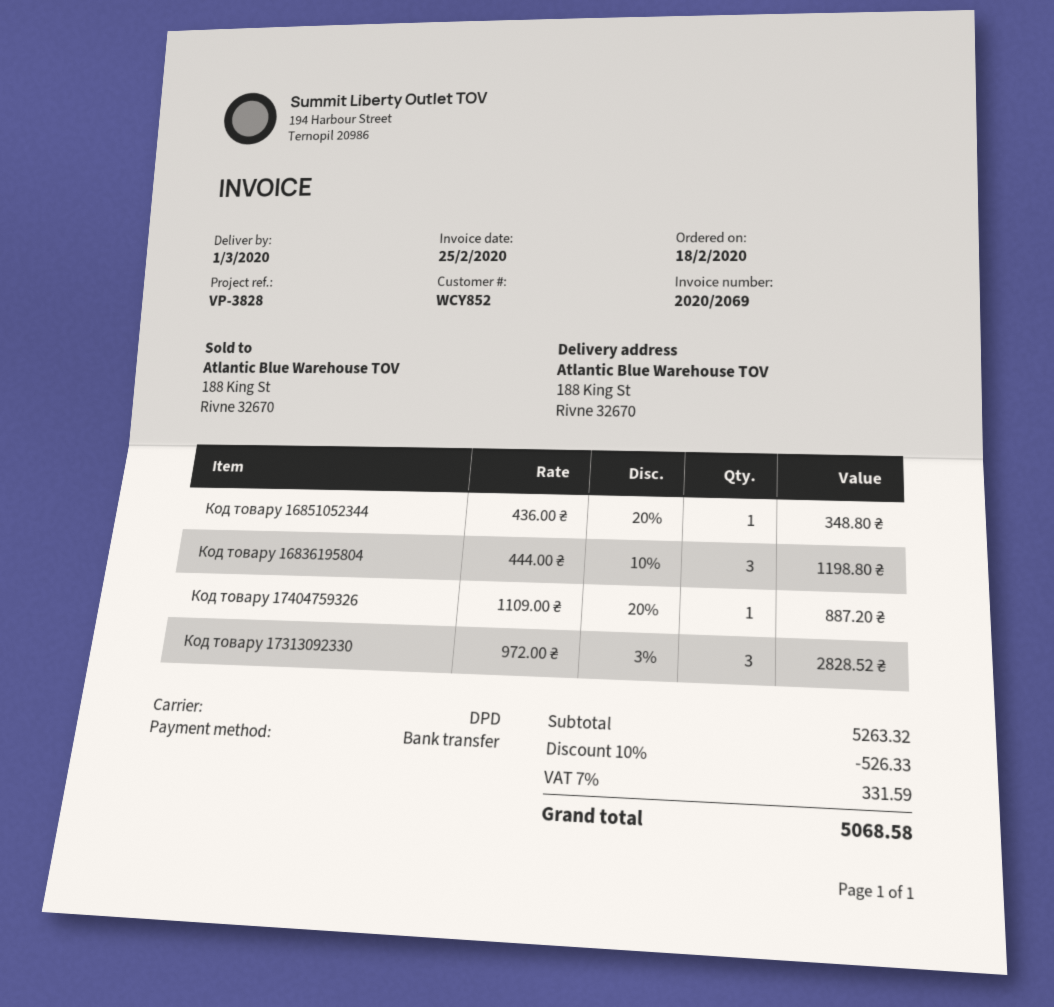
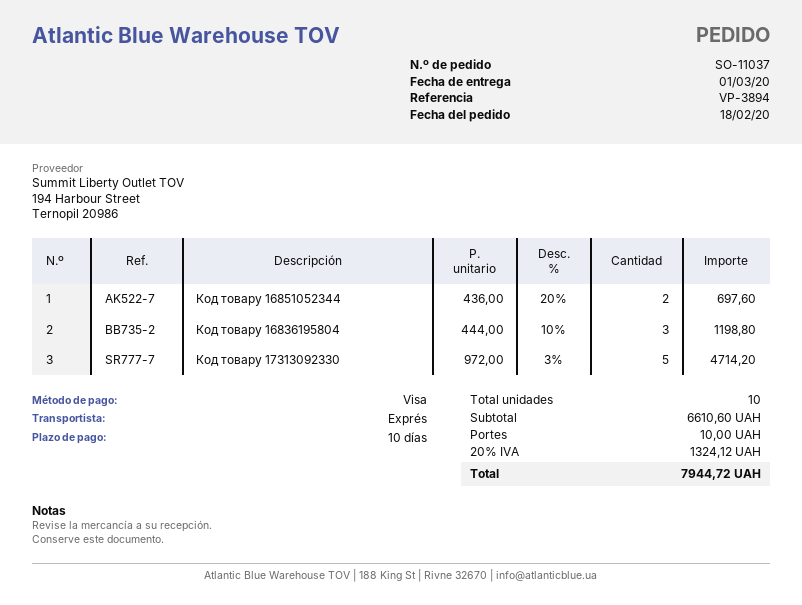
reference: VP-3828 -> VP-3894
payment method: bank transfer -> Visa
shipping method: DPD -> express
Код товару 16851052344: 1 x 436.00 - 20% = 348.80 -> 2 x 436.00 - 20% = 697.60
Код товару 17404759326: 1 x 1109.00 - 20% = 887.20 -> none
Код товару 17313092330: 3 x 972.00 - 3% = 2828.52 -> 5 x 972.00 - 3% = 4714.20
subtotal: 5263.32 -> 6610.60
discount: 10% = 526.33 -> none
shipping: none -> 10.00
tax: 7% = 331.59 -> 20% = 1324.12
total: 5068.58 -> 7944.72

